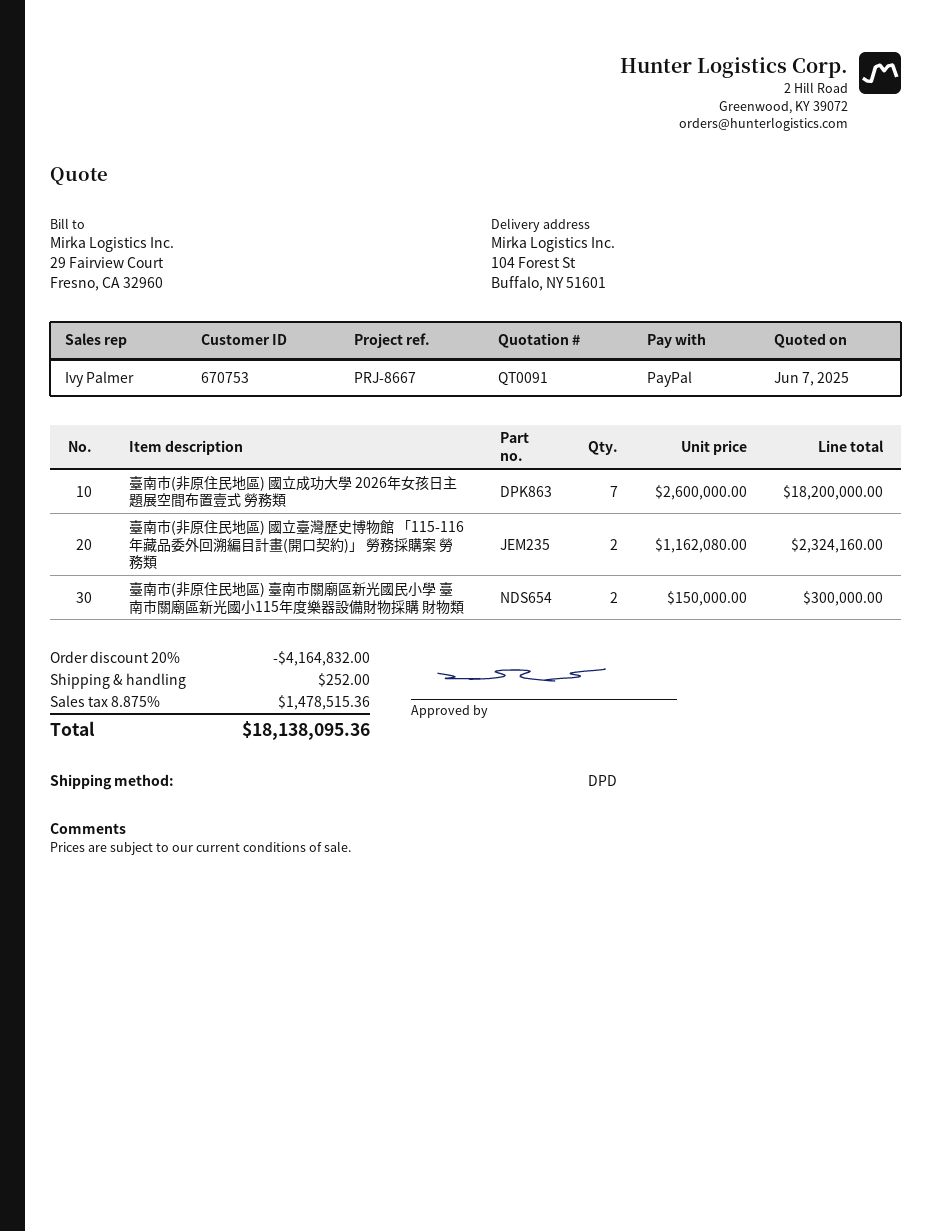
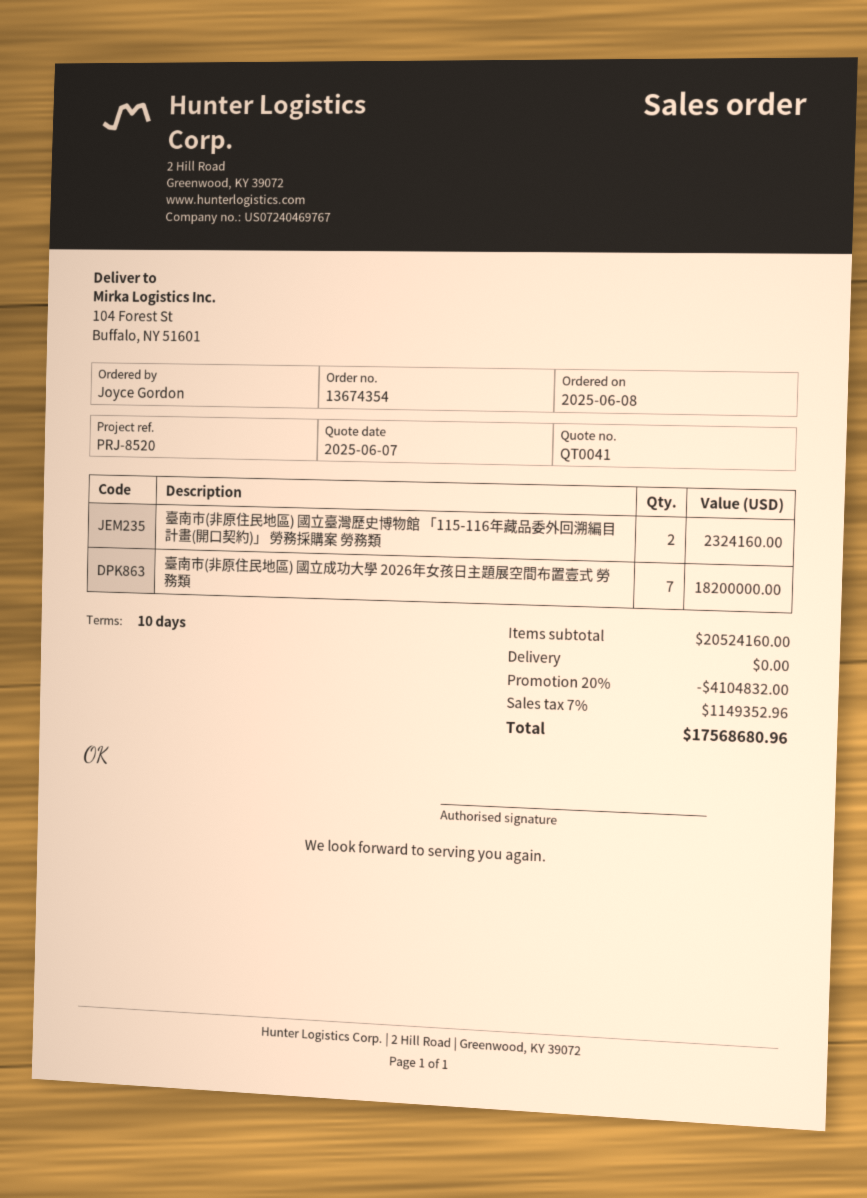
quote number: QT0091 -> QT0041
reference: PRJ-8667 -> PRJ-8520
臺南市(非原住民地區) 臺南市關廟區新光國民小學 臺南市關廟區新光國小115年度樂器設備財物採購 財物類: 2 for 300000.00 -> none
discount: 20% = 4164832.00 -> 20% = 4104832.00
shipping: 252.00 -> 0.00
tax: 8.875% = 1478515.36 -> 7% = 1149352.96
total: 18138095.36 -> 17568680.96

